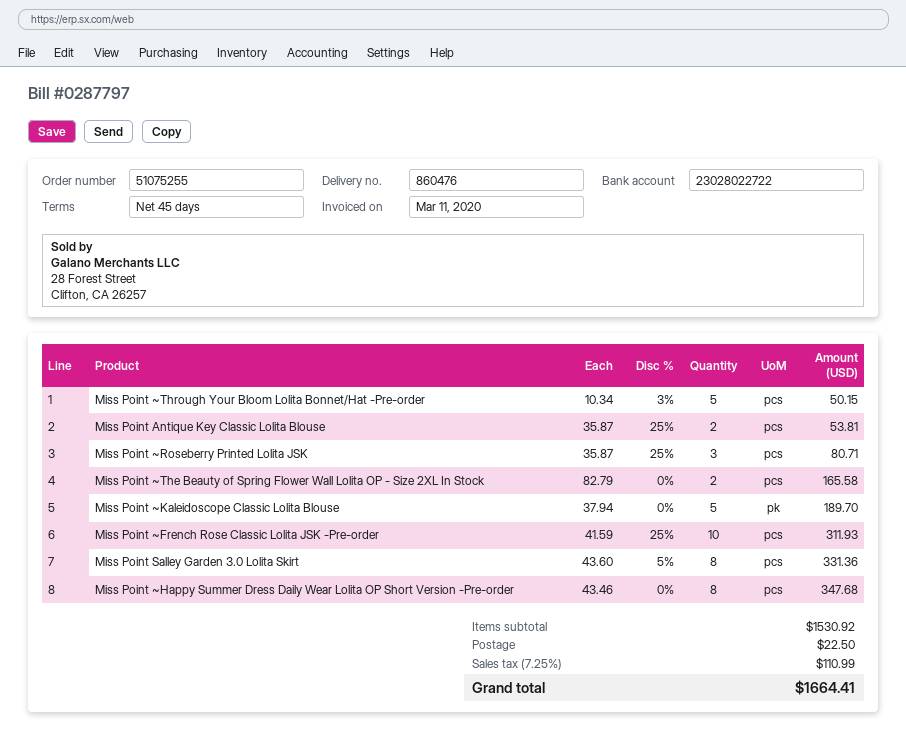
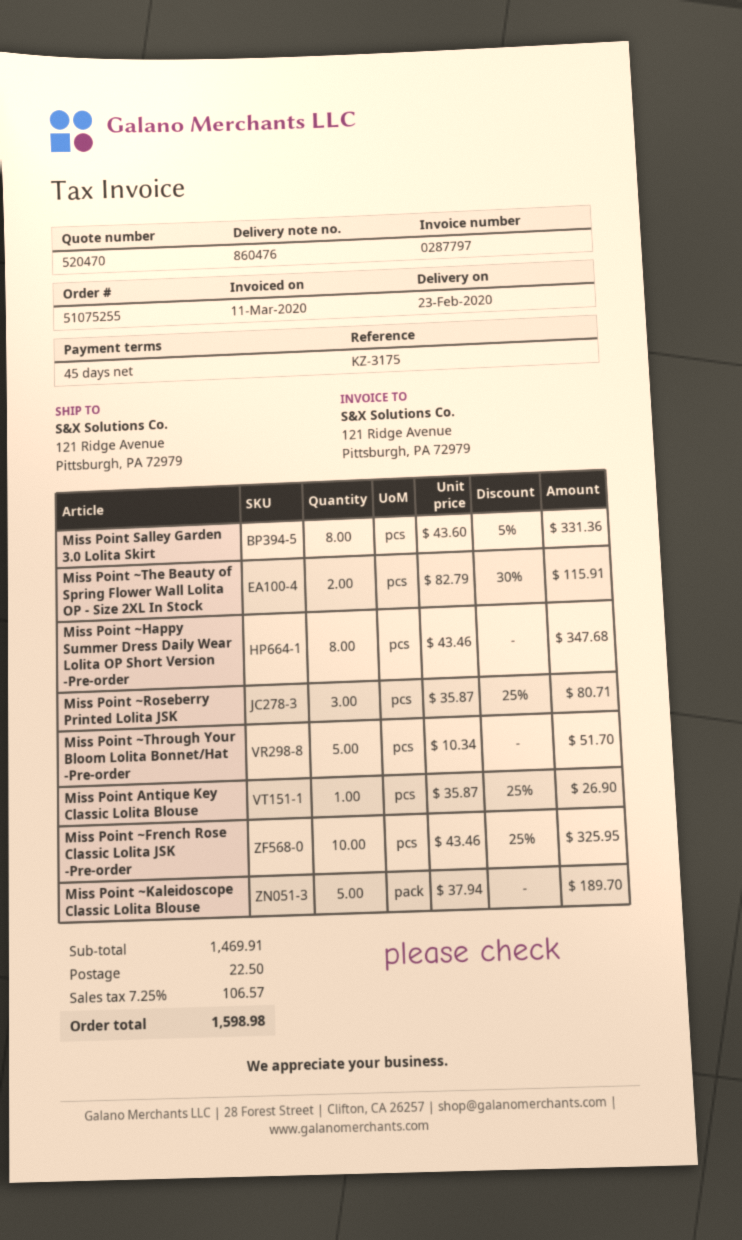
Miss Point ~Through Your Bloom Lolita Bonnet/Hat -Pre-order: 5 x 10.34 - 3% = 50.15 -> 5 x 10.34 = 51.70
Miss Point Antique Key Classic Lolita Blouse: 2 x 35.87 - 25% = 53.81 -> 1 x 35.87 - 25% = 26.90
Miss Point ~The Beauty of Spring Flower Wall Lolita OP - Size 2XL In Stock: 2 x 82.79 = 165.58 -> 2 x 82.79 - 30% = 115.91
Miss Point ~French Rose Classic Lolita JSK -Pre-order: 10 x 41.59 - 25% = 311.93 -> 10 x 43.46 - 25% = 325.95
subtotal: 1530.92 -> 1469.91
tax: 7.25% = 110.99 -> 7.25% = 106.57
total: 1664.41 -> 1598.98

